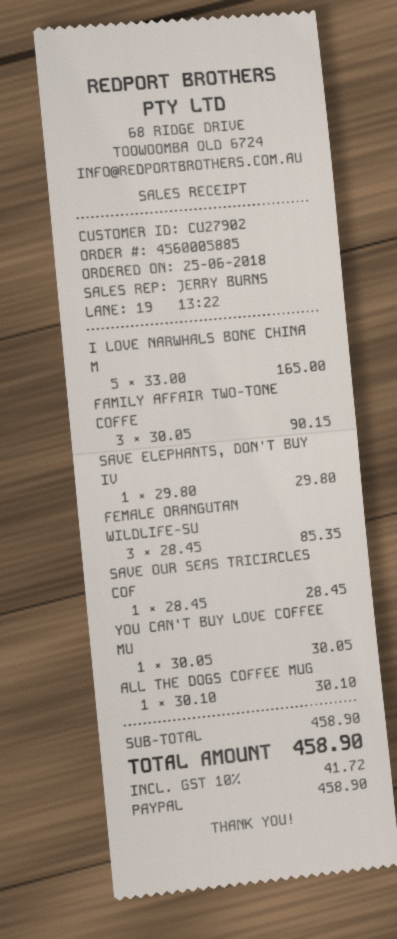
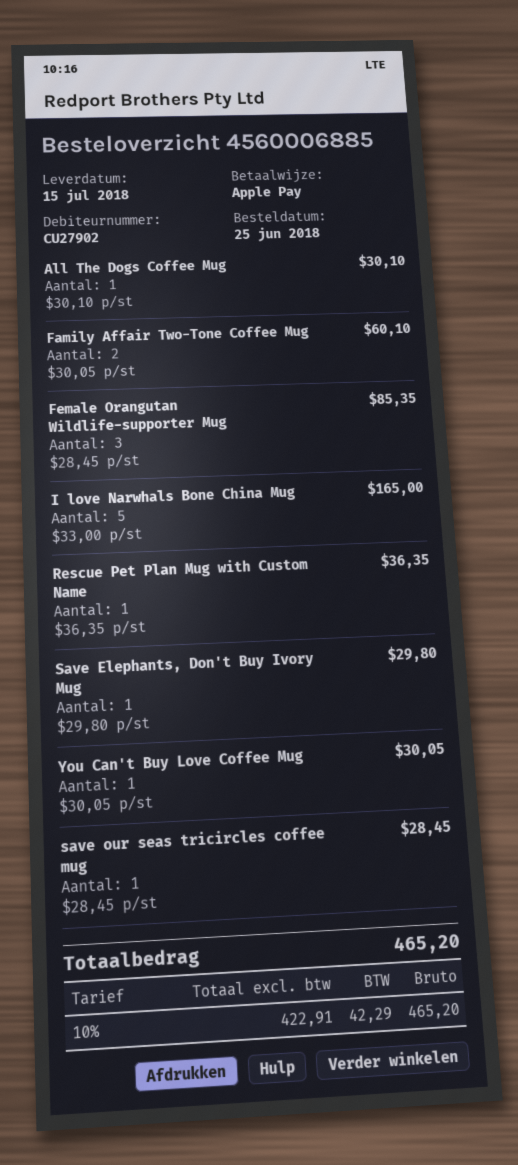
order number: 4560005885 -> 4560006885
payment method: PayPal -> Apple Pay
FAMILY AFFAIR TWO-TONE COFFE: 3 x 30.05 = 90.15 -> 2 x 30.05 = 60.10
Rescue Pet Plan Mug with Custom Name: none -> 1 x 36.35 = 36.35
tax: 10% = 41.72 -> 10% = 42.29
total: 458.90 -> 465.20

